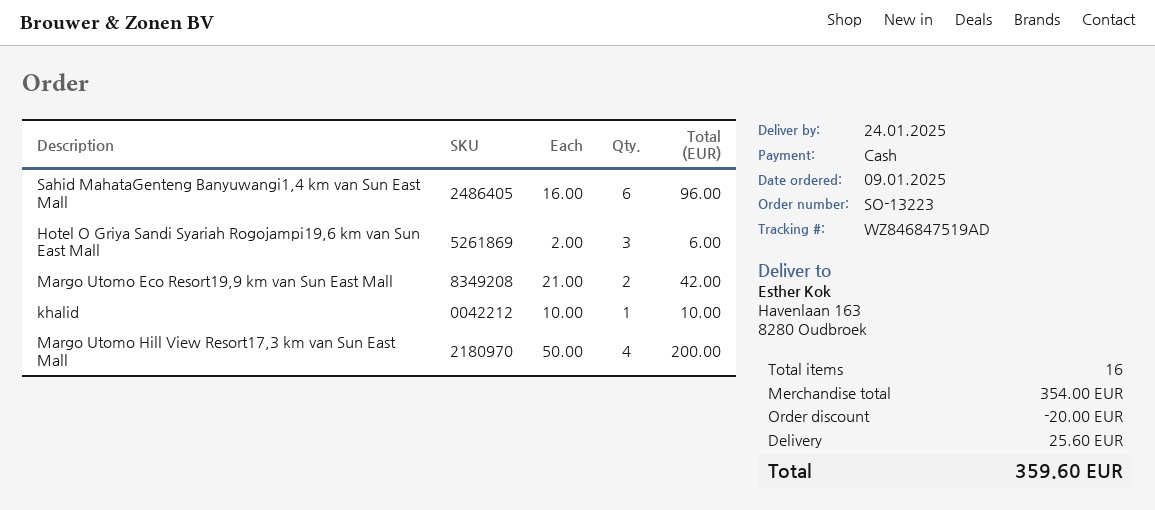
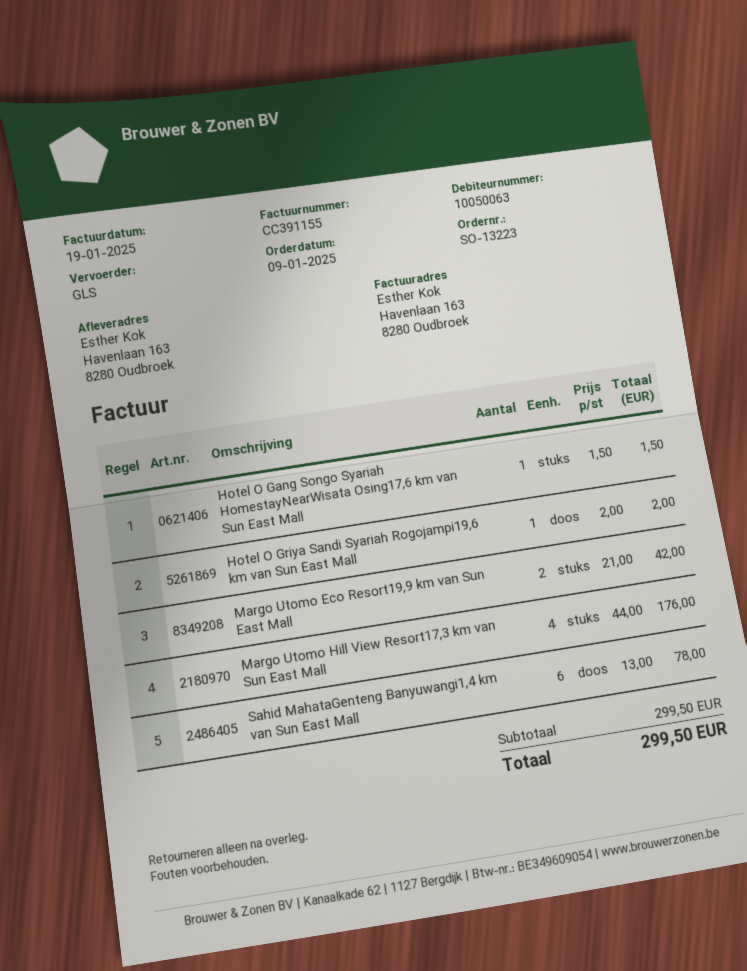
Sahid MahataGenteng Banyuwangi1,4 km van Sun East Mall: 6 x 16.00 = 96.00 -> 6 x 13.00 = 78.00
Hotel O Griya Sandi Syariah Rogojampi19,6 km van Sun East Mall: 3 x 2.00 = 6.00 -> 1 x 2.00 = 2.00
khalid: 1 x 10.00 = 10.00 -> none
Margo Utomo Hill View Resort17,3 km van Sun East Mall: 4 x 50.00 = 200.00 -> 4 x 44.00 = 176.00
Hotel O Gang Songo Syariah HomestayNearWisata Osing17,6 km van Sun East Mall: none -> 1 x 1.50 = 1.50
subtotal: 354.00 -> 299.50
discount: 20.00 -> none
shipping: 25.60 -> none
total: 359.60 -> 299.50

